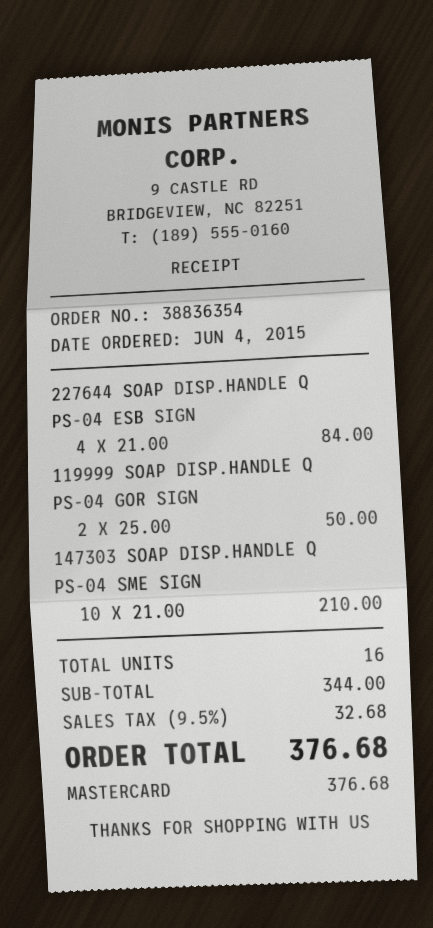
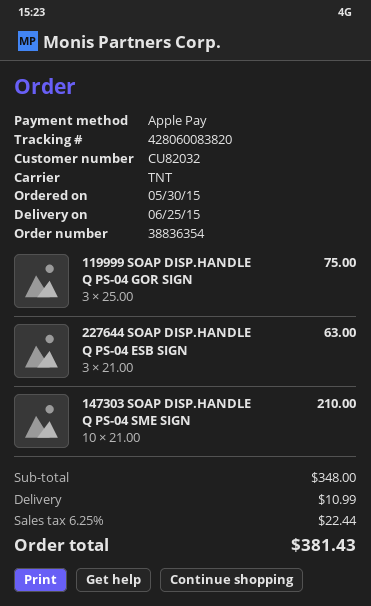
order date: 2015-06-04 -> 2015-05-30
payment method: Mastercard -> Apple Pay
227644 SOAP DISP.HANDLE Q PS-04 ESB SIGN: 4 x 21.00 = 84.00 -> 3 x 21.00 = 63.00
119999 SOAP DISP.HANDLE Q PS-04 GOR SIGN: 2 x 25.00 = 50.00 -> 3 x 25.00 = 75.00
subtotal: 344.00 -> 348.00
shipping: none -> 10.99
tax: 9.5% = 32.68 -> 6.25% = 22.44
total: 376.68 -> 381.43

